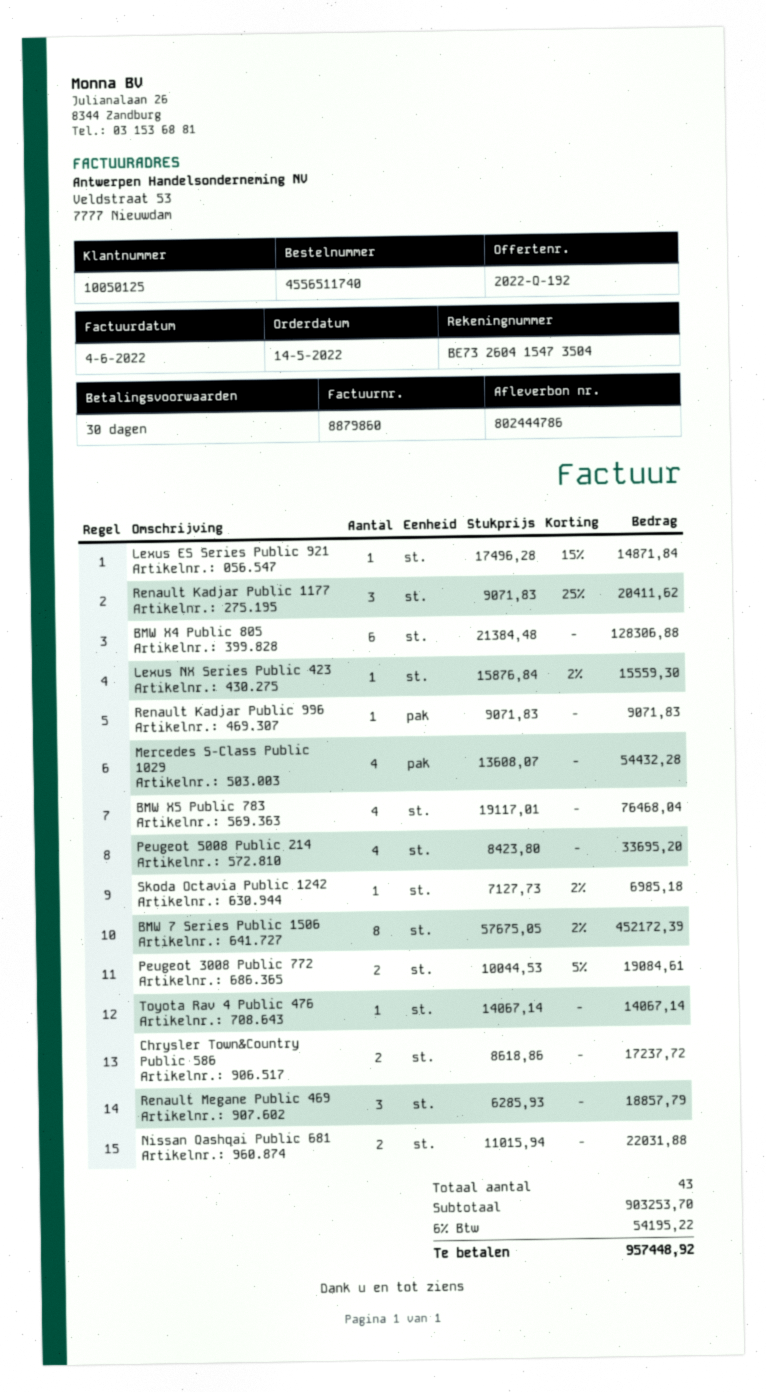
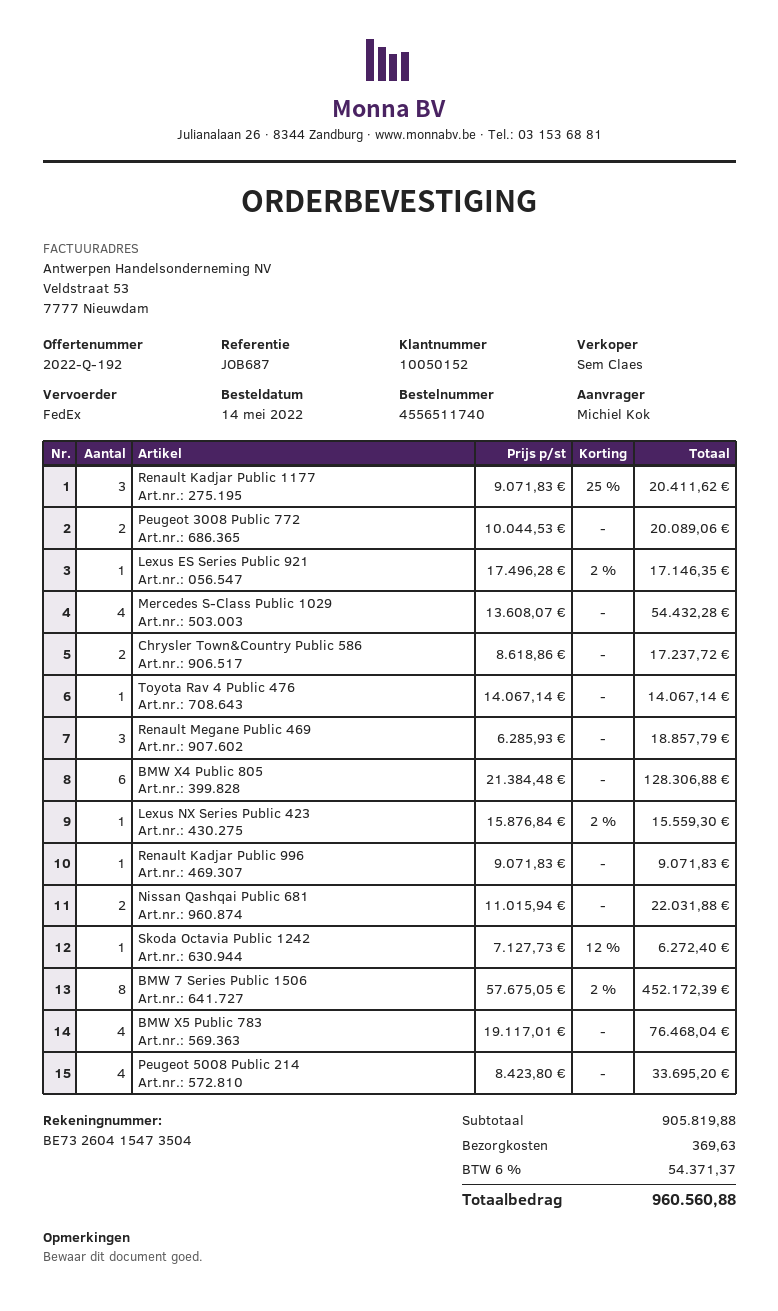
customer number: 10050125 -> 10050152
Lexus ES Series Public 921: 1 x 17496.28 - 15% = 14871.84 -> 1 x 17496.28 - 2% = 17146.35
Skoda Octavia Public 1242: 1 x 7127.73 - 2% = 6985.18 -> 1 x 7127.73 - 12% = 6272.40
Peugeot 3008 Public 772: 2 x 10044.53 - 5% = 19084.61 -> 2 x 10044.53 = 20089.06
subtotal: 903253.70 -> 905819.88
shipping: none -> 369.63
tax: 6% = 54195.22 -> 6% = 54371.37
total: 957448.92 -> 960560.88

